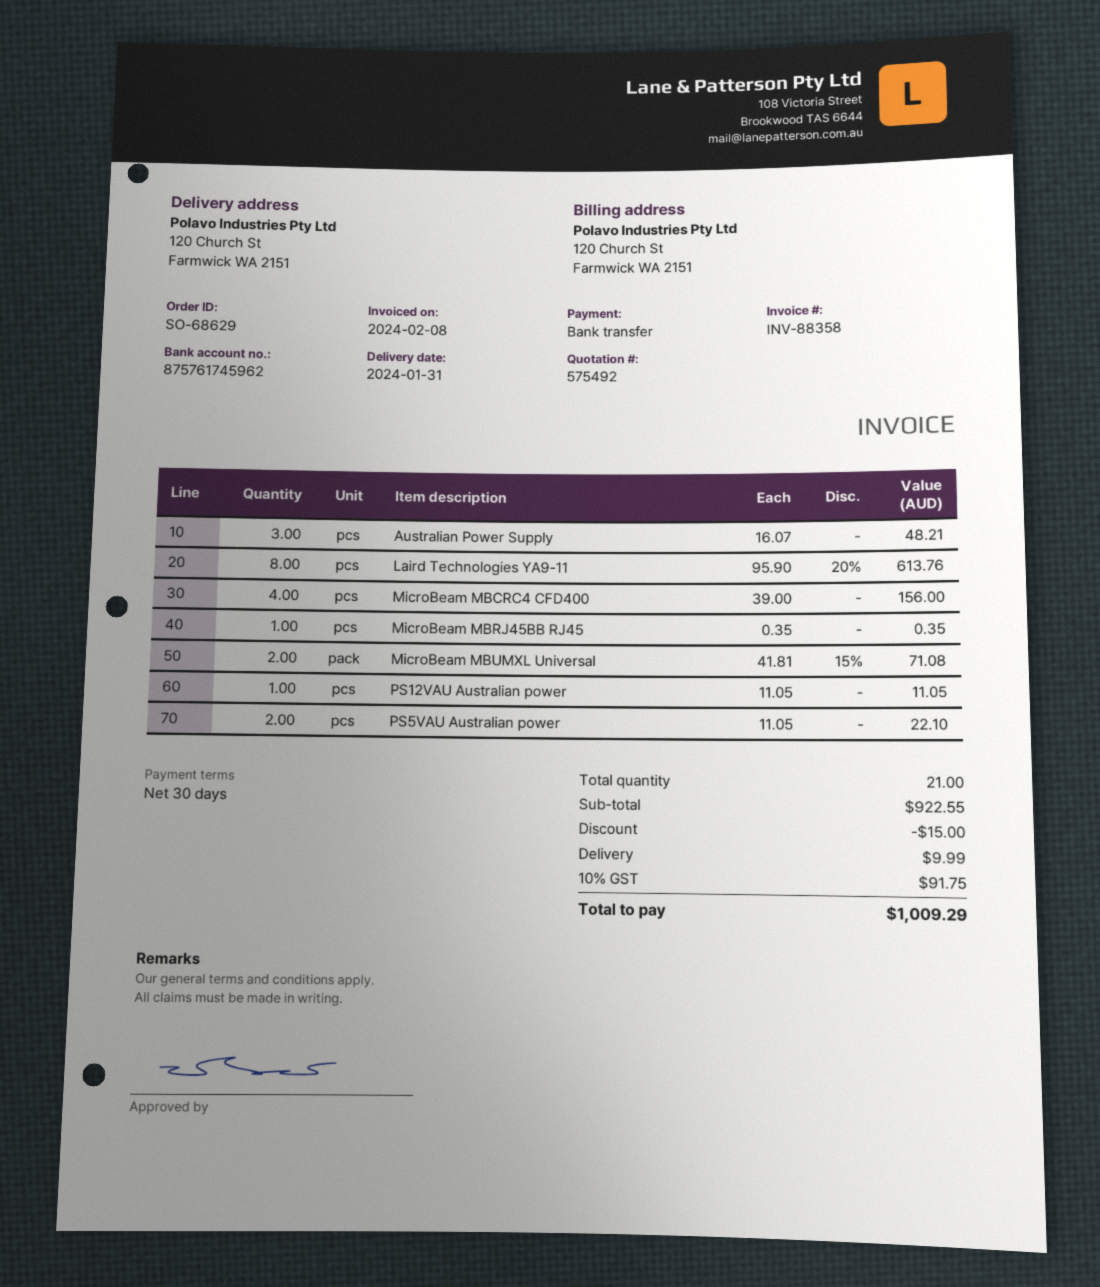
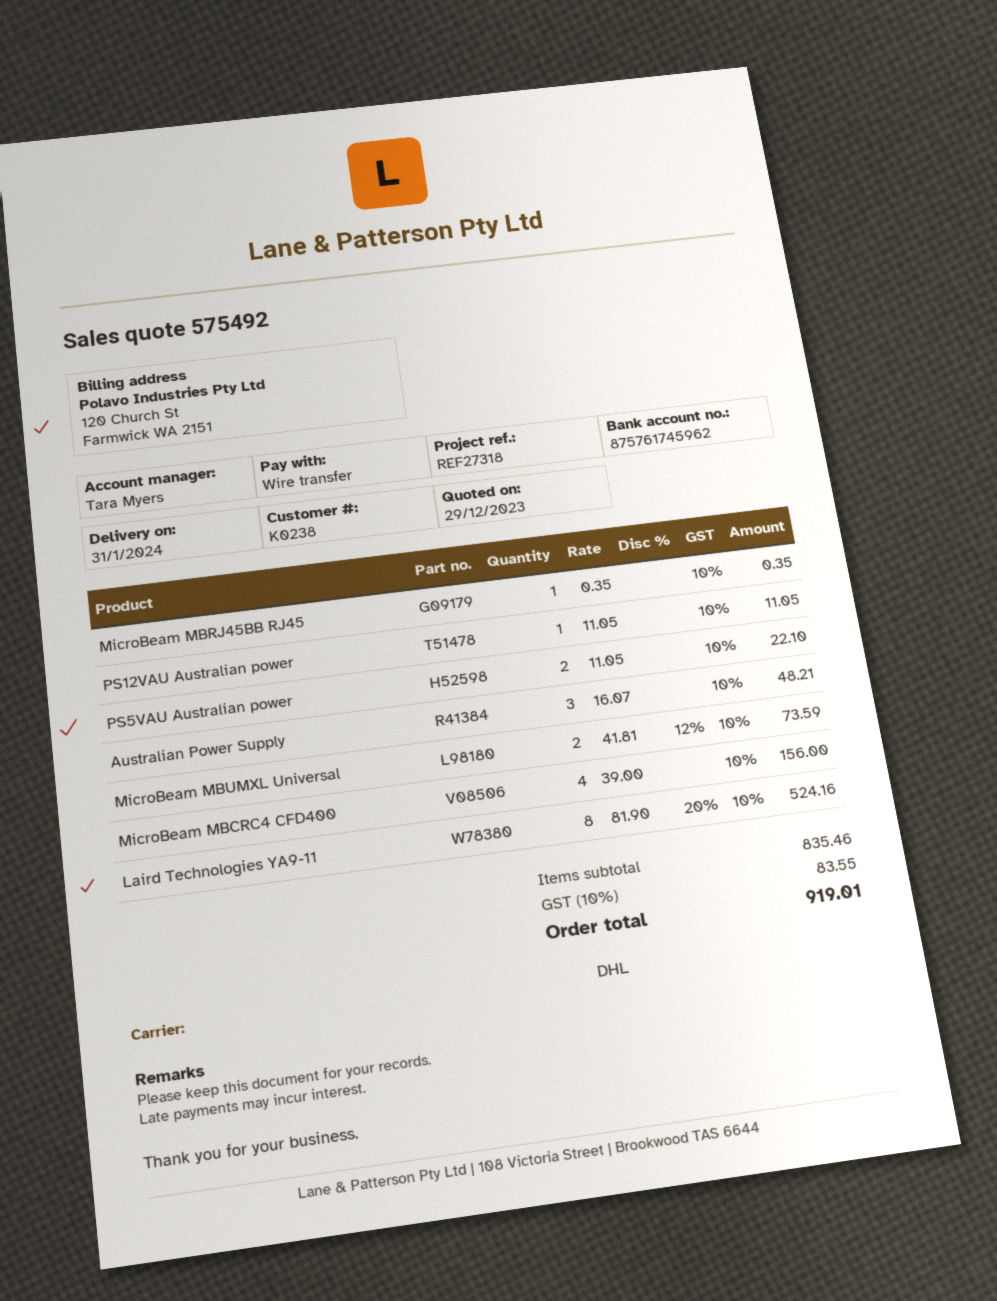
Laird Technologies YA9-11: 8 x 95.90 - 20% = 613.76 -> 8 x 81.90 - 20% = 524.16
MicroBeam MBUMXL Universal: 2 x 41.81 - 15% = 71.08 -> 2 x 41.81 - 12% = 73.59
subtotal: 922.55 -> 835.46
discount: 15.00 -> none
shipping: 9.99 -> none
tax: 10% = 91.75 -> 10% = 83.55
total: 1009.29 -> 919.01

